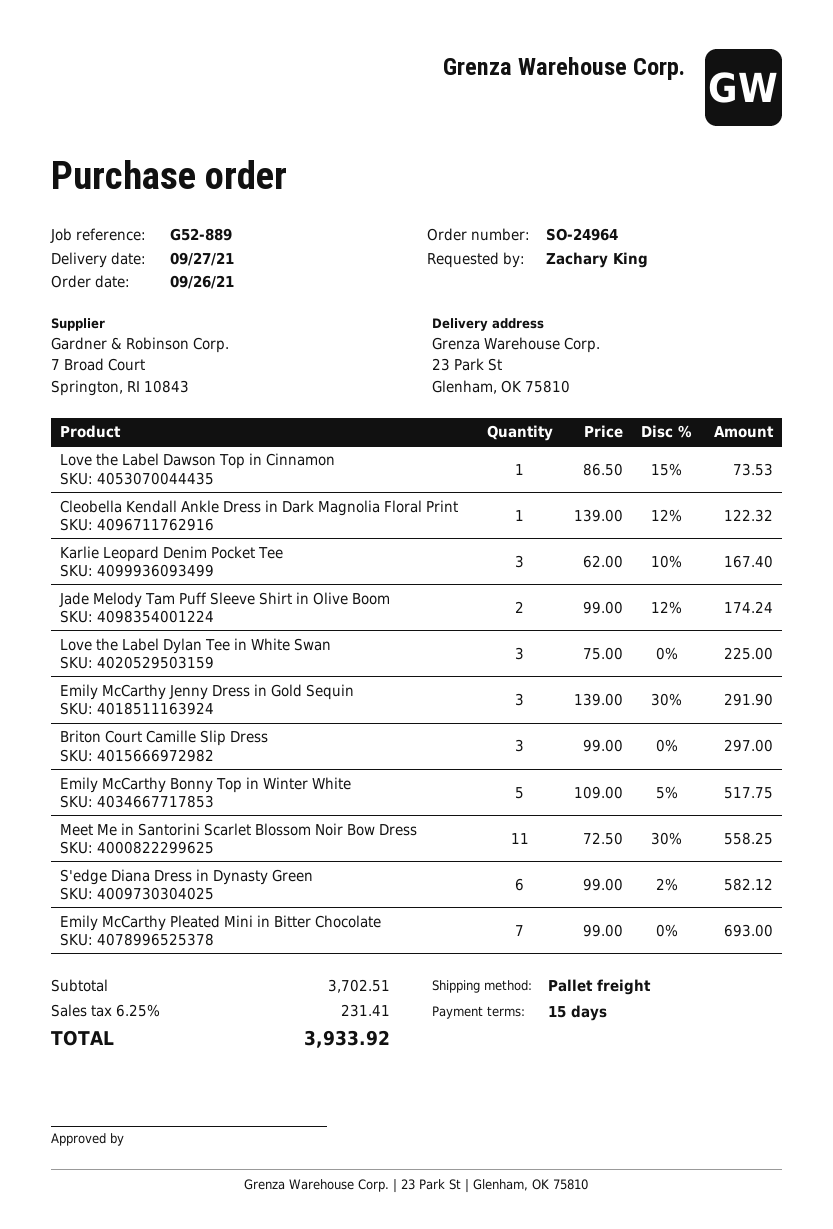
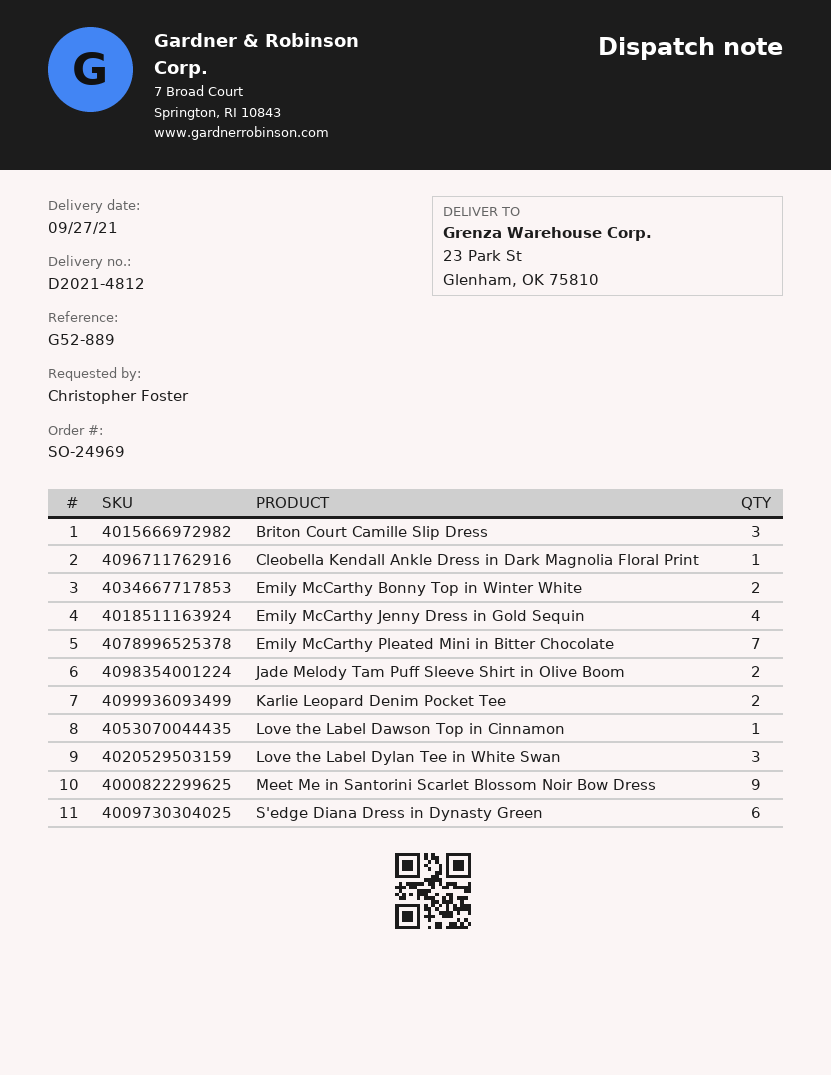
order number: SO-24964 -> SO-24969
ordered by: Zachary King -> Christopher Foster
Karlie Leopard Denim Pocket Tee: 3 -> 2
Emily McCarthy Jenny Dress in Gold Sequin: 3 -> 4
Emily McCarthy Bonny Top in Winter White: 5 -> 2
Meet Me in Santorini Scarlet Blossom Noir Bow Dress: 11 -> 9

